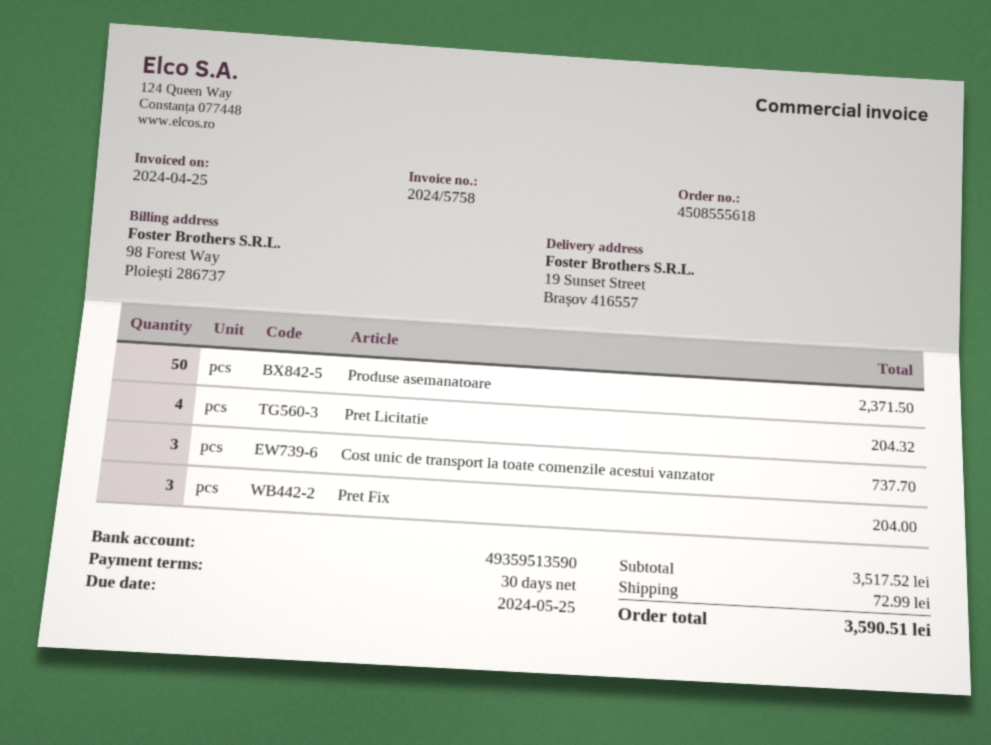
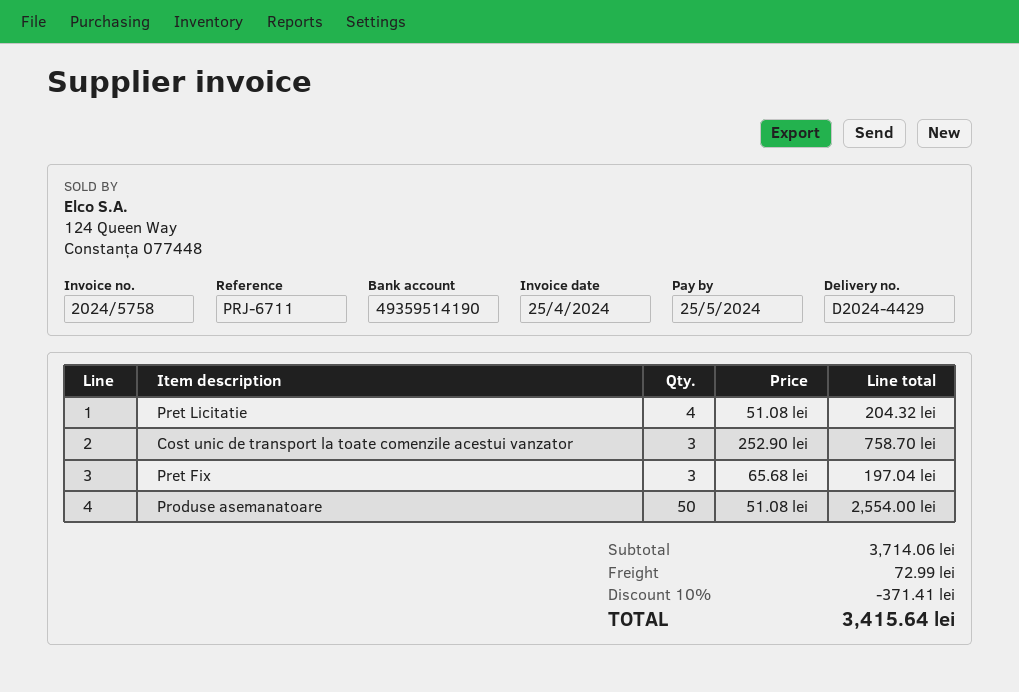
bank account: 49359513590 -> 49359514190
Produse asemanatoare: 50 for 2371.50 -> 50 for 2554.00
Cost unic de transport la toate comenzile acestui vanzator: 3 for 737.70 -> 3 for 758.70
Pret Fix: 3 for 204.00 -> 3 for 197.04
subtotal: 3517.52 -> 3714.06
discount: none -> 10% = 371.41
total: 3590.51 -> 3415.64

